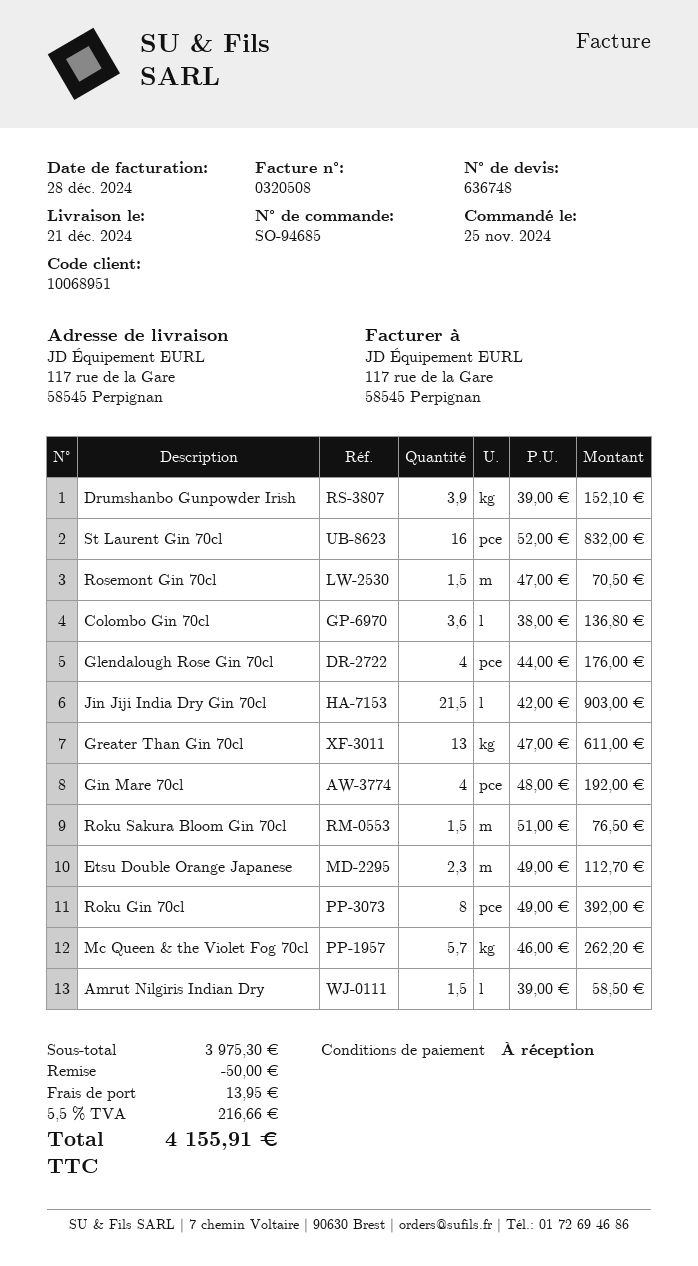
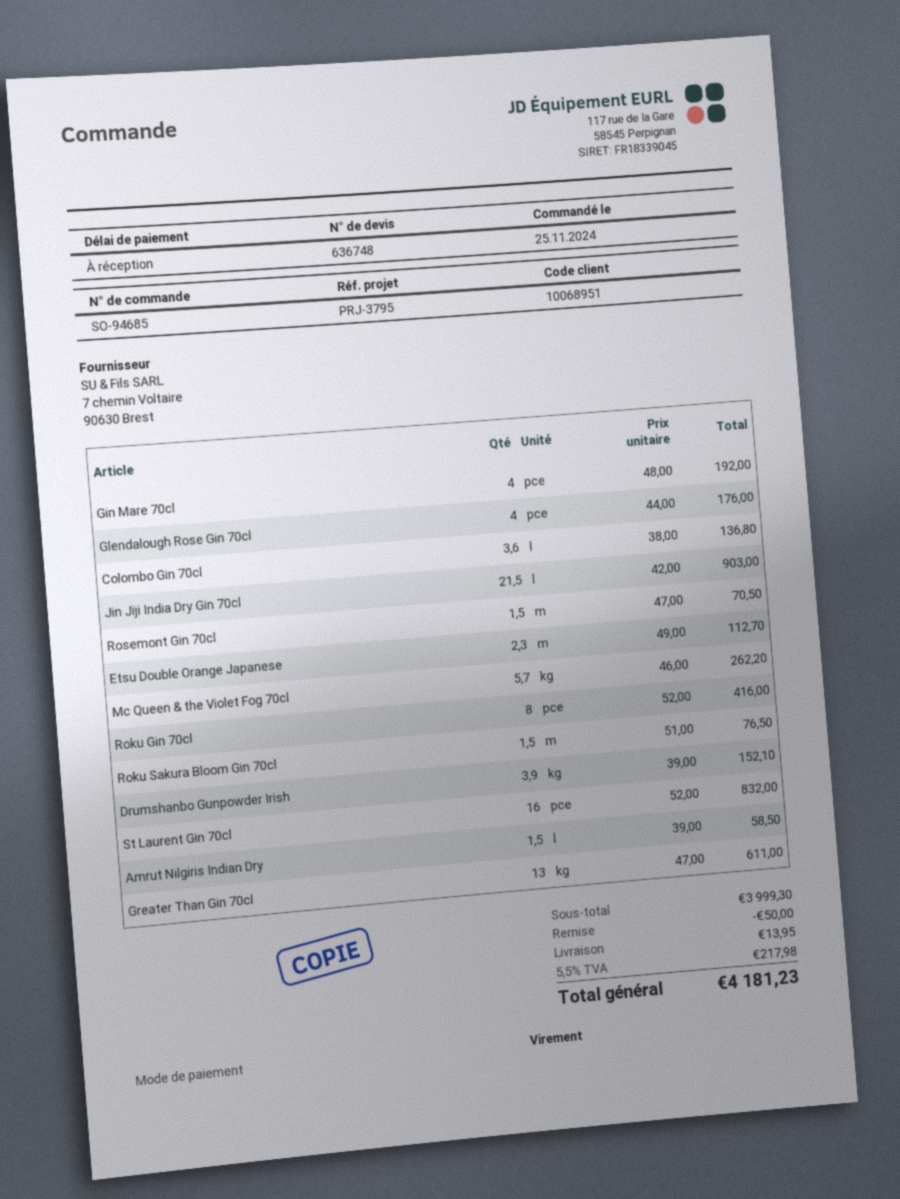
Roku Gin 70cl: 8 x 49.00 = 392.00 -> 8 x 52.00 = 416.00
subtotal: 3975.30 -> 3999.30
tax: 5.5% = 216.66 -> 5.5% = 217.98
total: 4155.91 -> 4181.23

